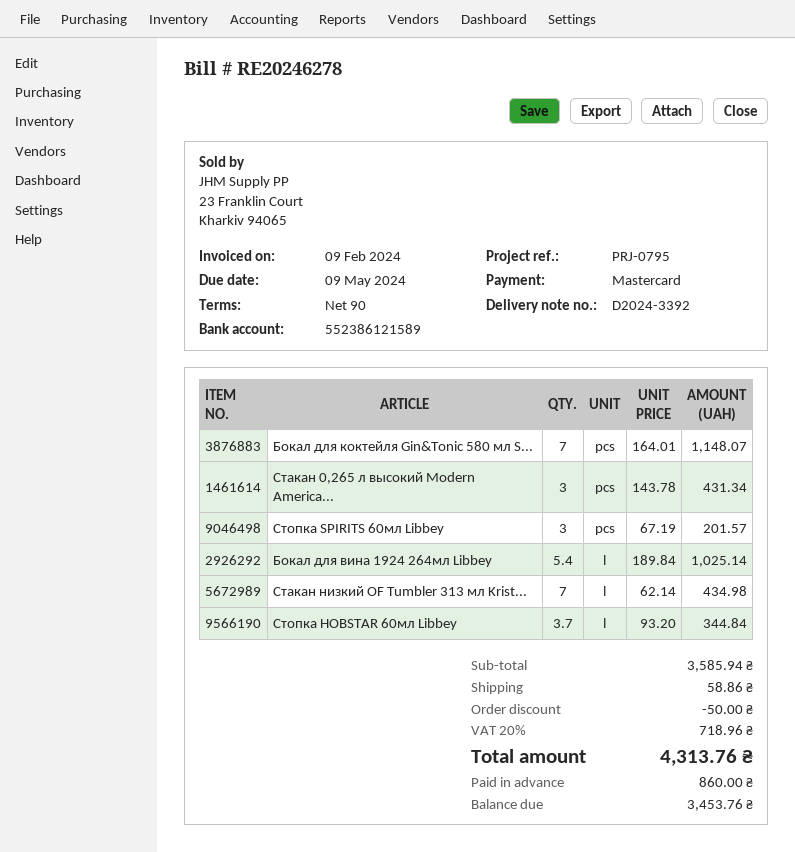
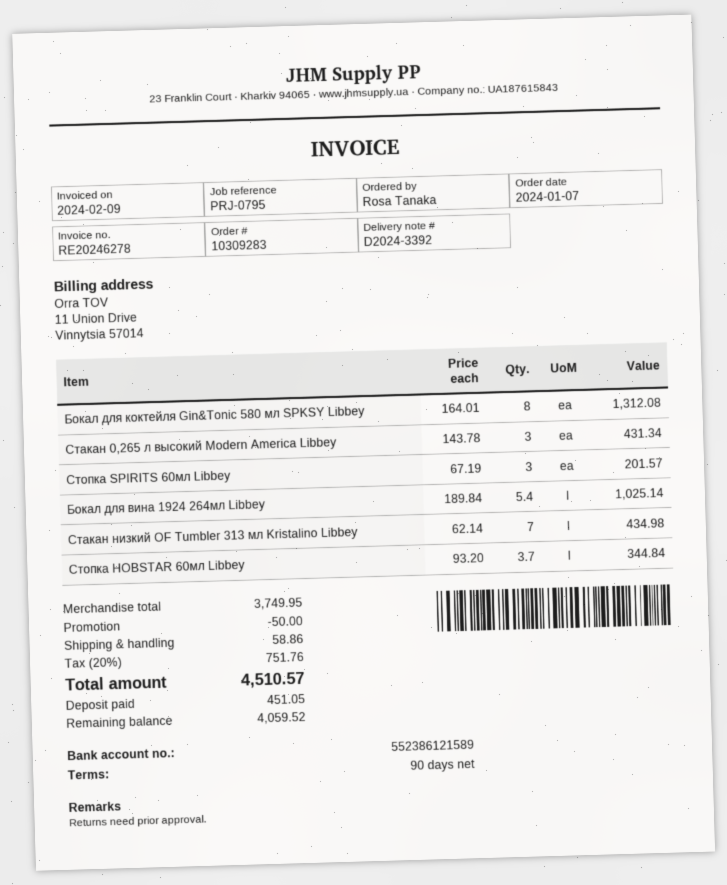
Бокал для коктейля Gin&Tonic 580 мл S...: 7 x 164.01 = 1148.07 -> 8 x 164.01 = 1312.08
subtotal: 3585.94 -> 3749.95
tax: 20% = 718.96 -> 20% = 751.76
total: 4313.76 -> 4510.57
deposit: 860.00 -> 451.05
balance: 3453.76 -> 4059.52

